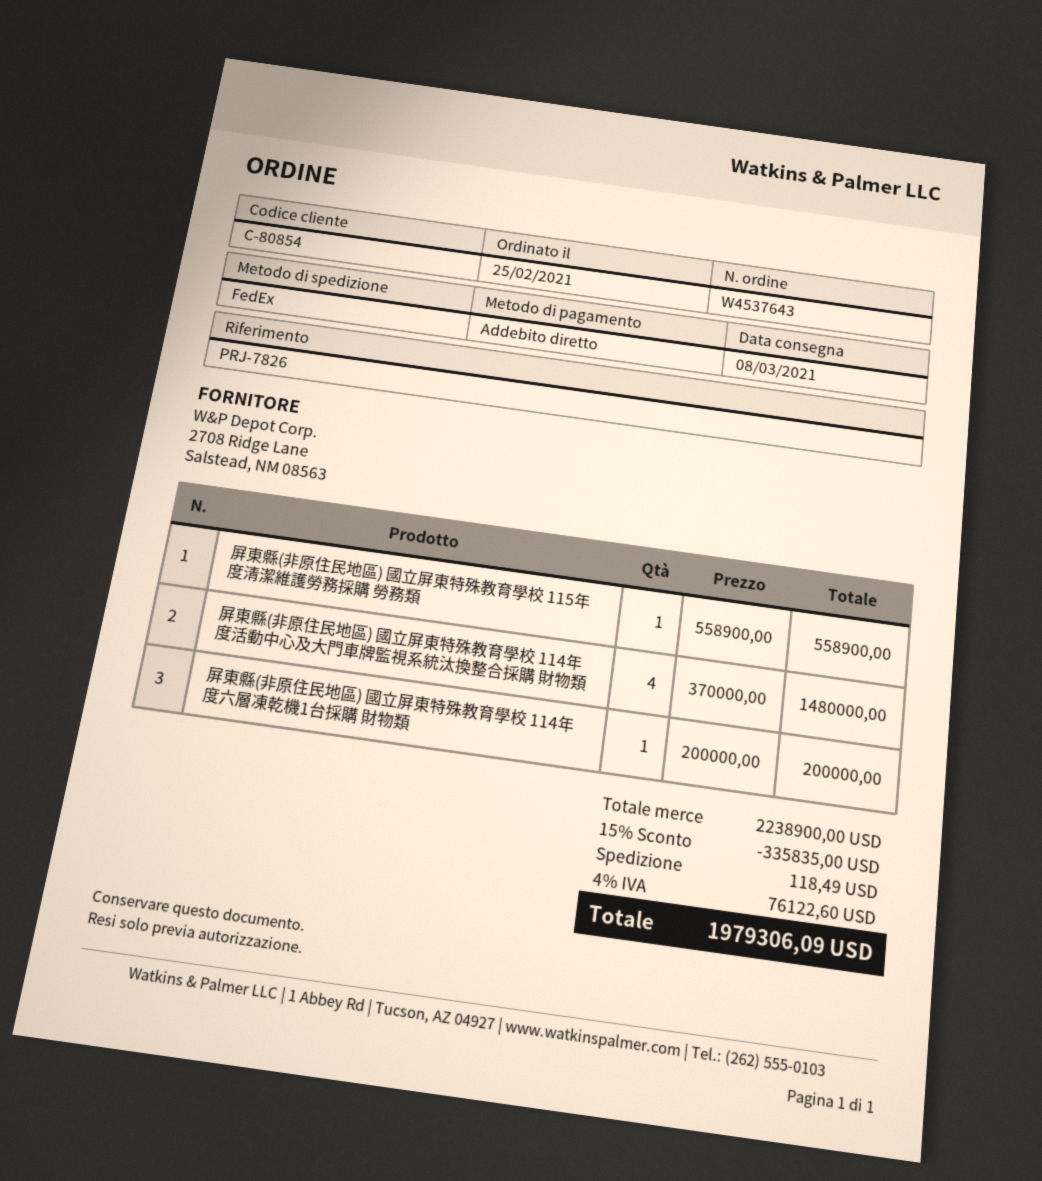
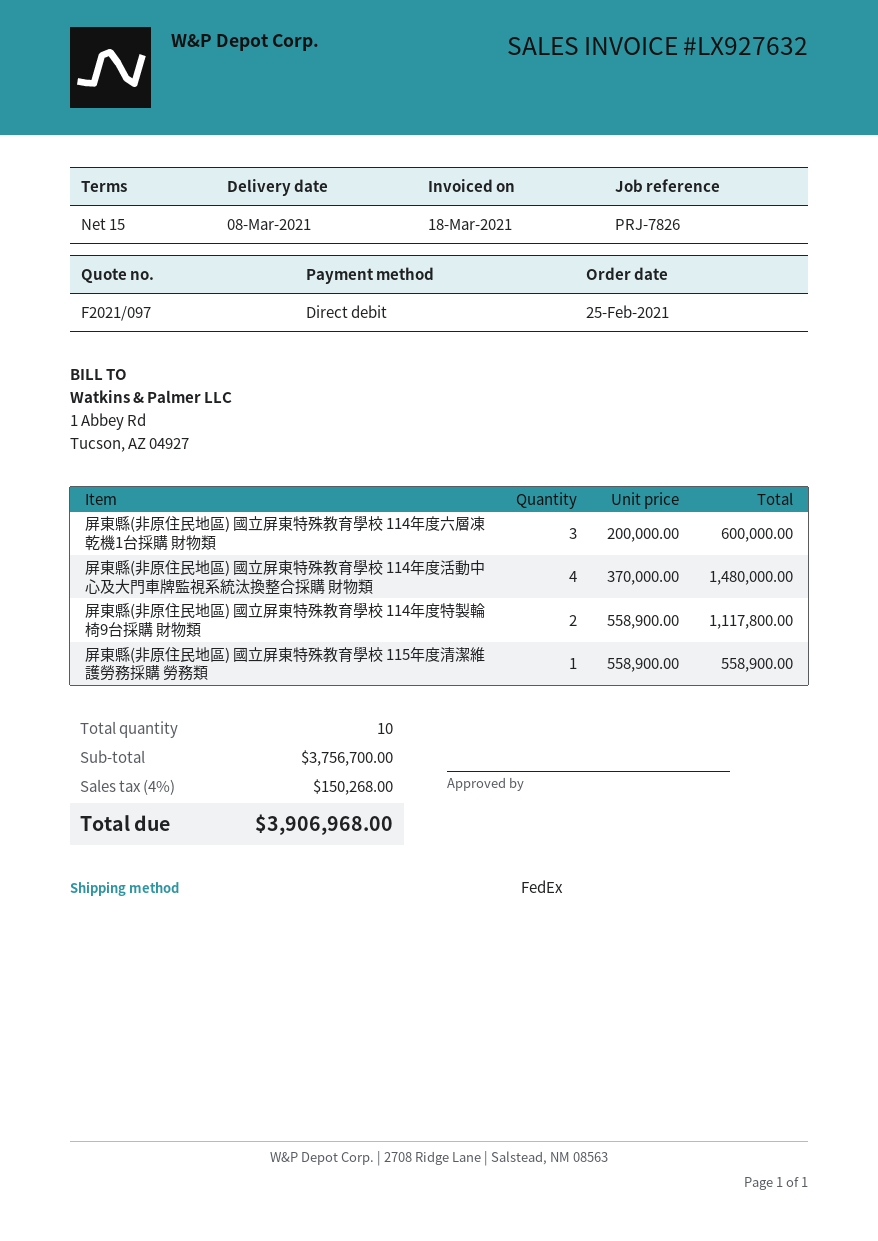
屏東縣(非原住民地區) 國立屏東特殊教育學校 114年度六層凍乾機1台採購 財物類: 1 x 200000.00 = 200000.00 -> 3 x 200000.00 = 600000.00
屏東縣(非原住民地區) 國立屏東特殊教育學校 114年度特製輪椅9台採購 財物類: none -> 2 x 558900.00 = 1117800.00
subtotal: 2238900.00 -> 3756700.00
discount: 15% = 335835.00 -> none
shipping: 118.49 -> none
tax: 4% = 76122.60 -> 4% = 150268.00
total: 1979306.09 -> 3906968.00

